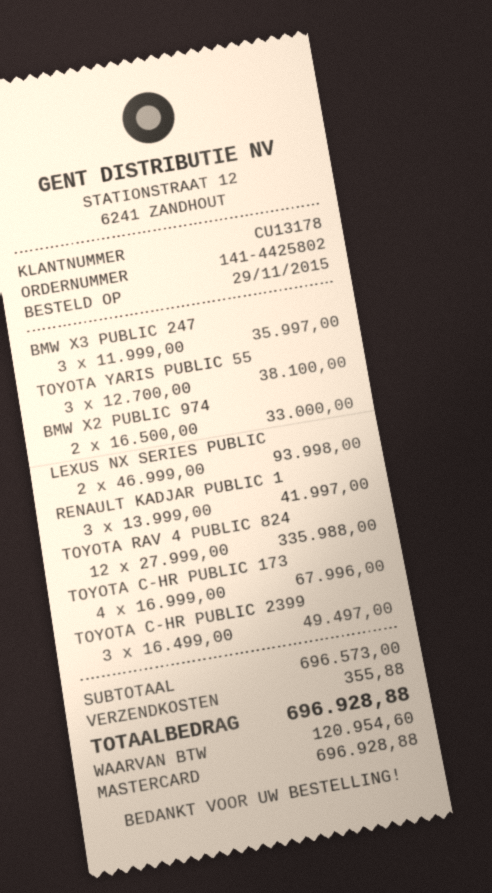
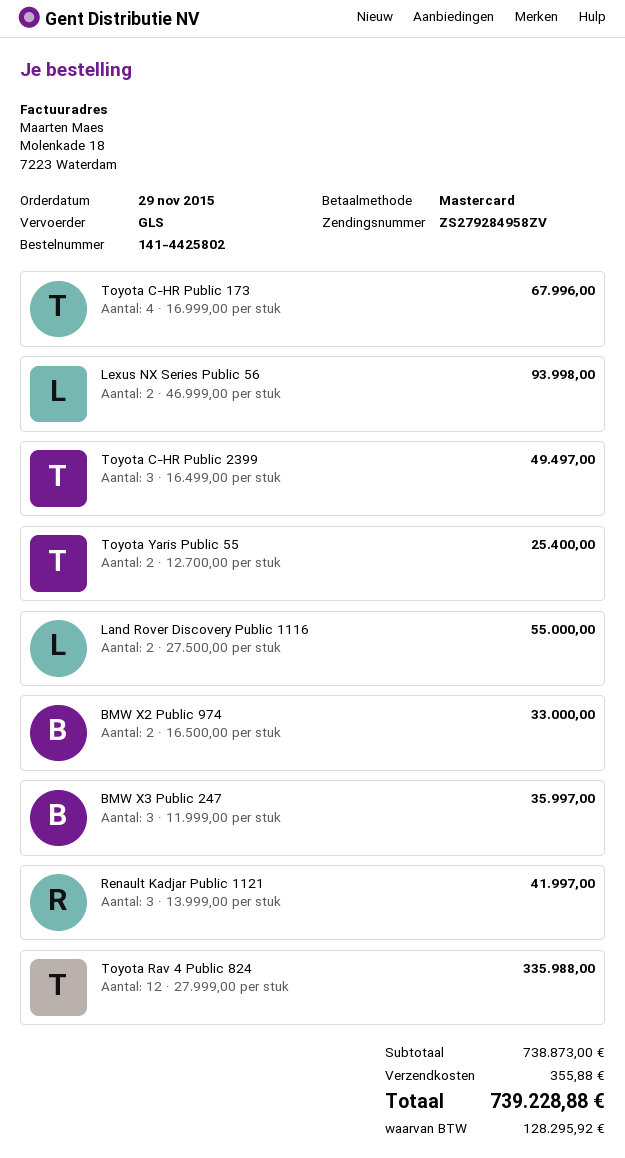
TOYOTA YARIS PUBLIC 55: 3 x 12700.00 = 38100.00 -> 2 x 12700.00 = 25400.00
Land Rover Discovery Public 1116: none -> 2 x 27500.00 = 55000.00
subtotal: 696573.00 -> 738873.00
tax: 120954.60 -> 128295.92
total: 696928.88 -> 739228.88

